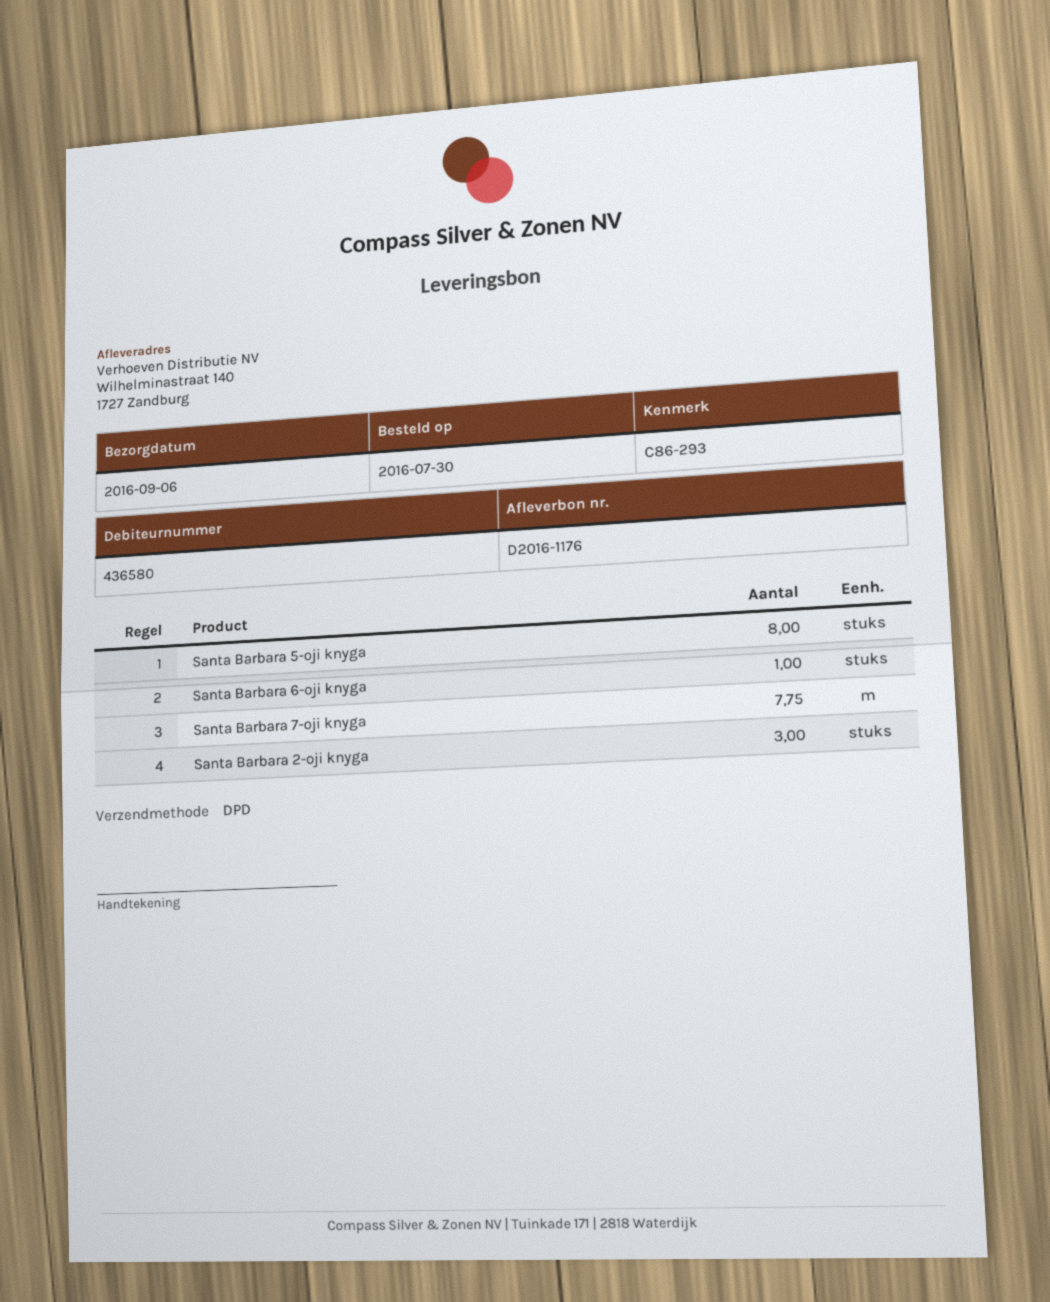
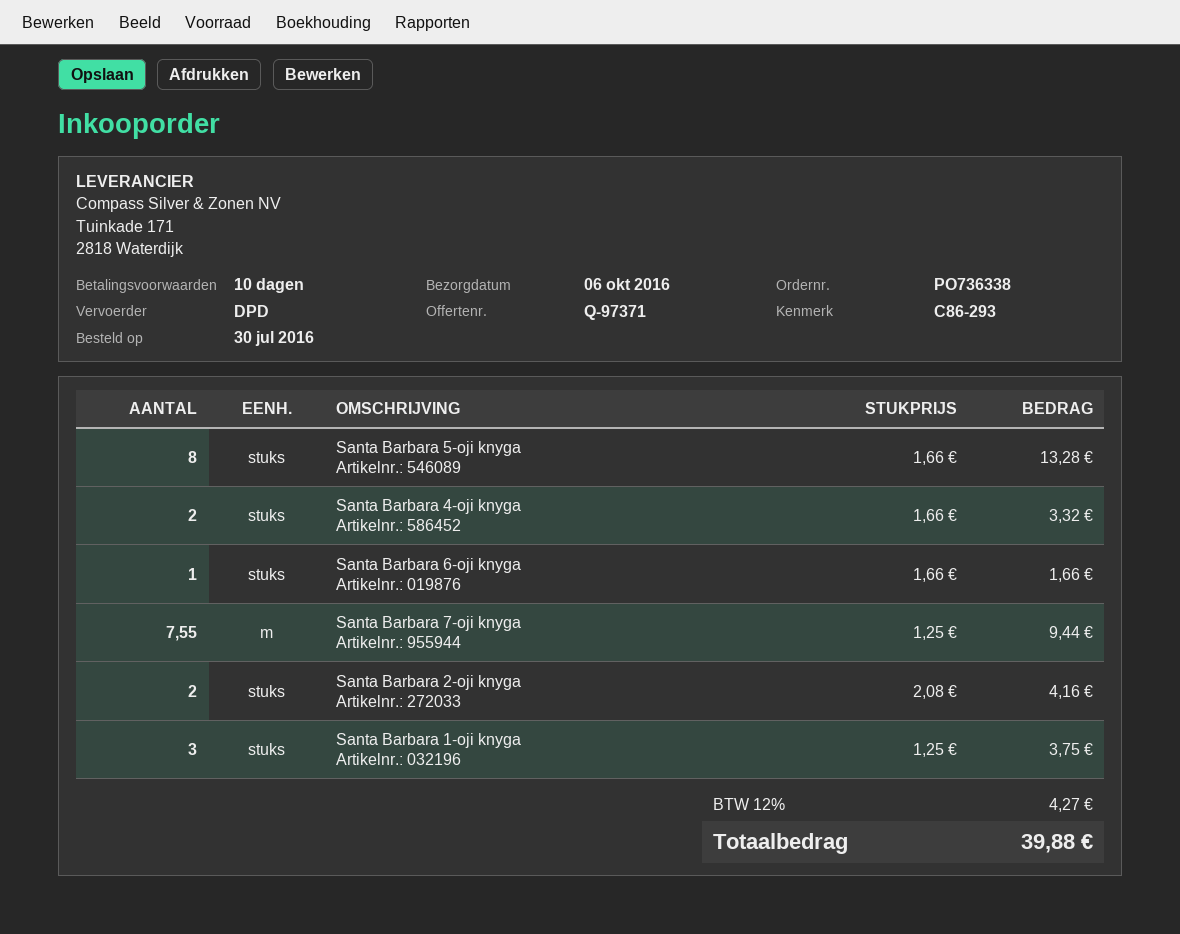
delivery date: 2016-09-06 -> 2016-10-06
Santa Barbara 7-oji knyga: 7.75 -> 7.55
Santa Barbara 2-oji knyga: 3 -> 2
Santa Barbara 4-oji knyga: none -> 2
Santa Barbara 1-oji knyga: none -> 3

